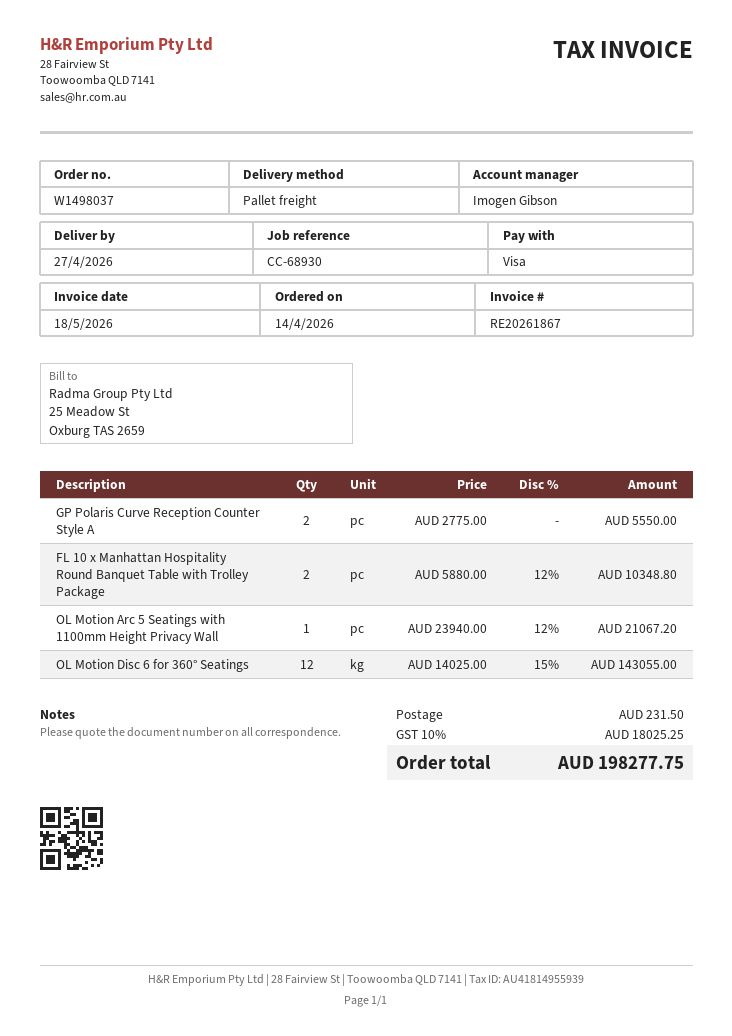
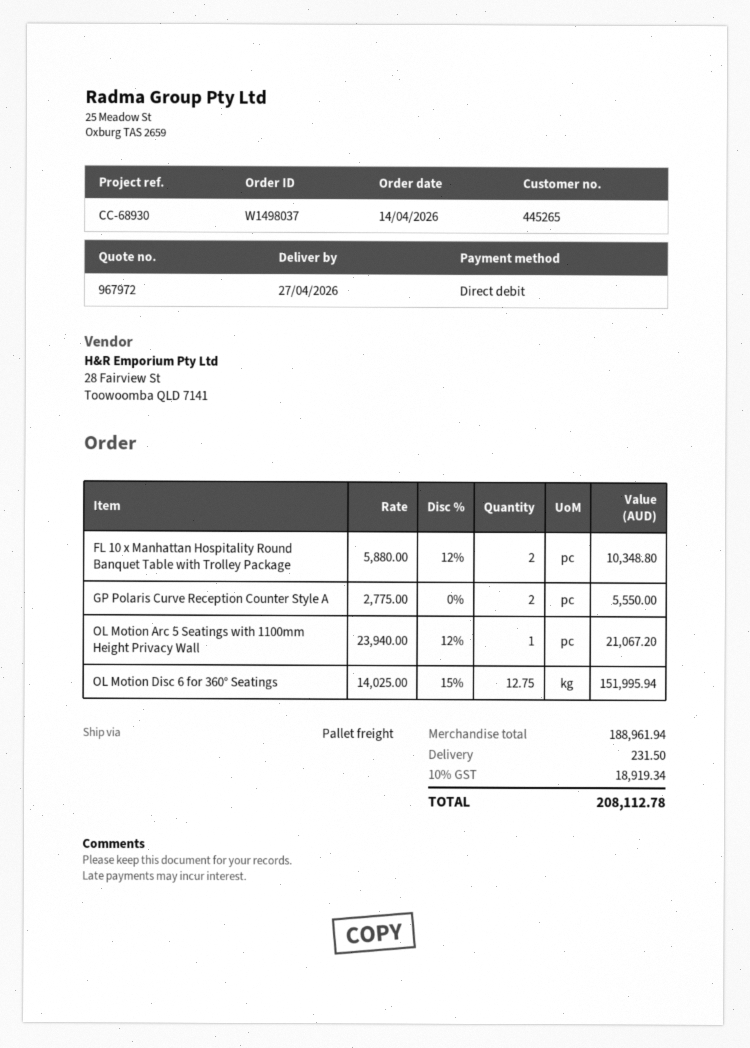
payment method: Visa -> direct debit
OL Motion Disc 6 for 360° Seatings: 12 x 14025.00 - 15% = 143055.00 -> 12.75 x 14025.00 - 15% = 151995.94
tax: 10% = 18025.25 -> 10% = 18919.34
total: 198277.75 -> 208112.78

